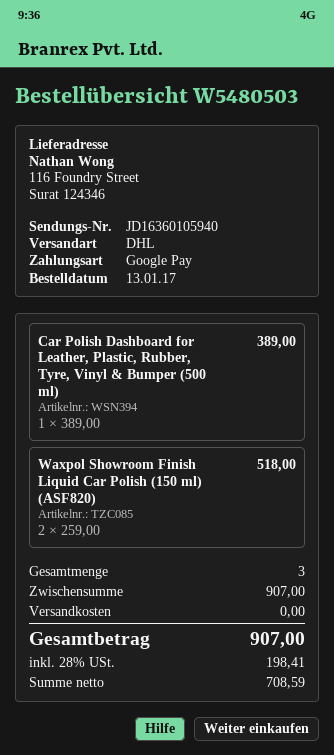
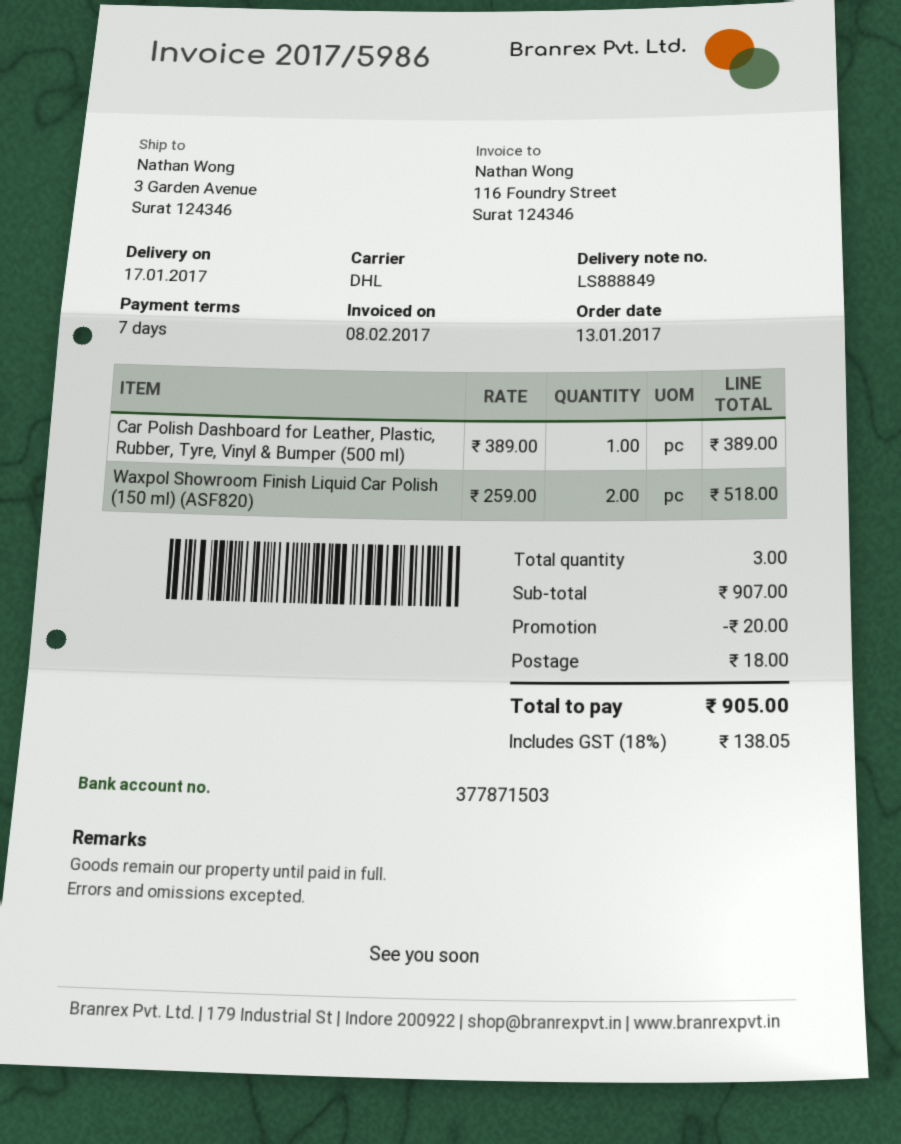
ship to: 116 Foundry Street, Surat 124346 -> 3 Garden Avenue, Surat 124346
discount: none -> 20.00
shipping: 0.00 -> 18.00
tax: 28% = 198.41 -> 18% = 138.05
total: 907.00 -> 905.00

